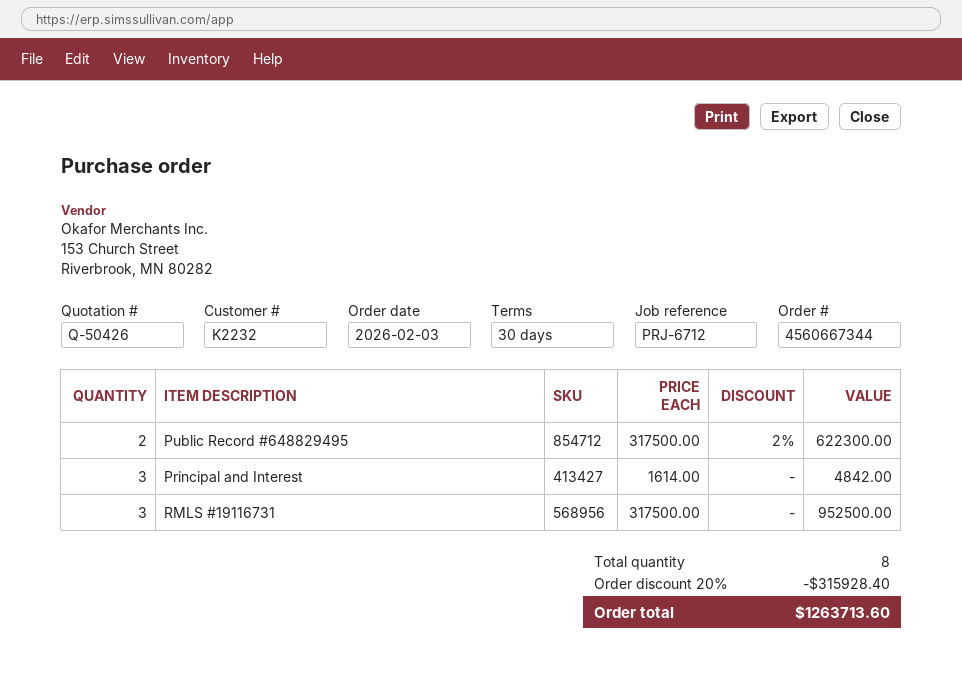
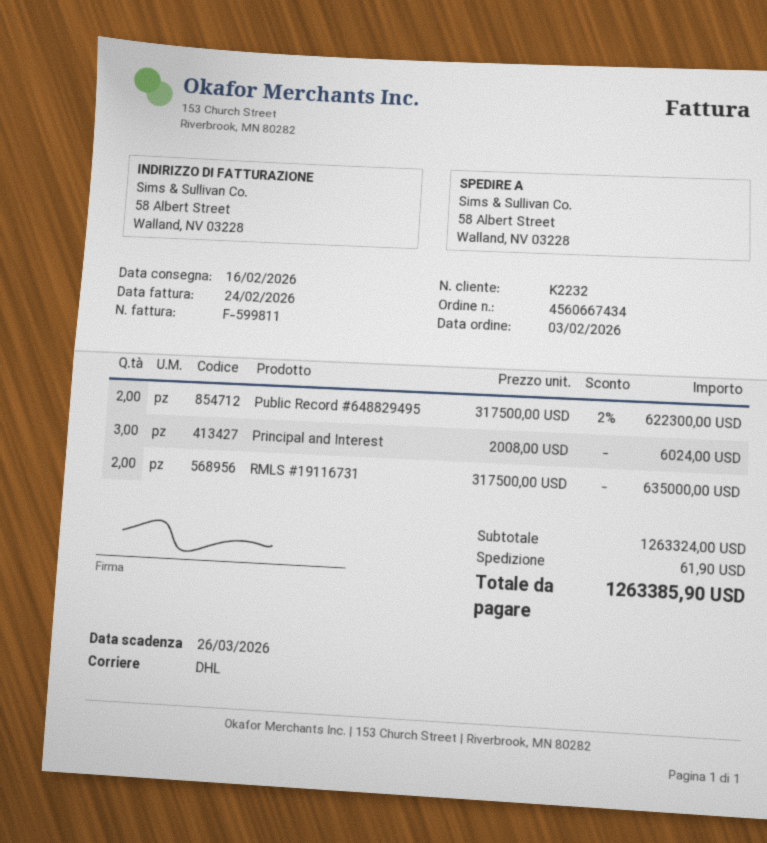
order number: 4560667344 -> 4560667434
Principal and Interest: 3 x 1614.00 = 4842.00 -> 3 x 2008.00 = 6024.00
RMLS #19116731: 3 x 317500.00 = 952500.00 -> 2 x 317500.00 = 635000.00
discount: 20% = 315928.40 -> none
shipping: none -> 61.90
total: 1263713.60 -> 1263385.90

